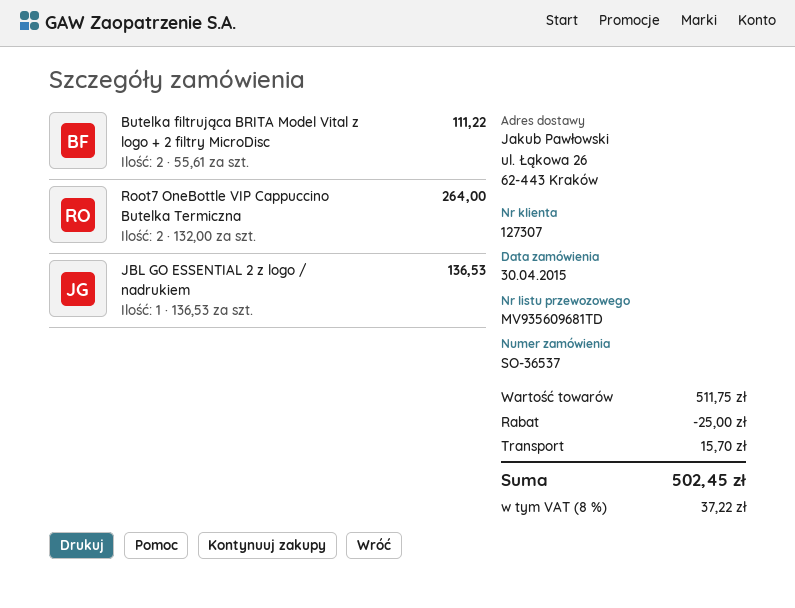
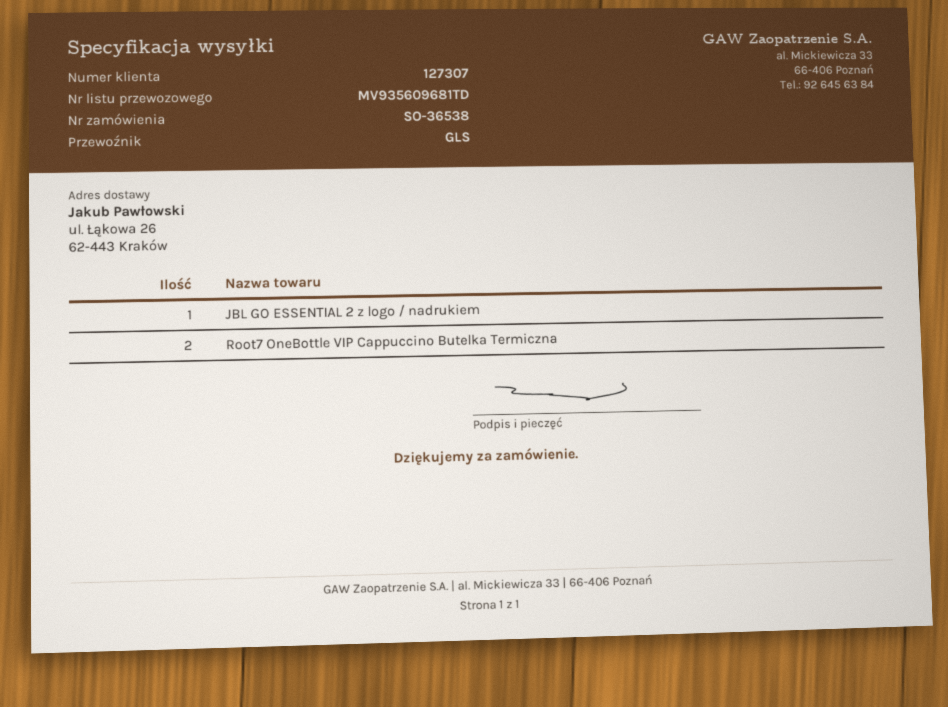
order number: SO-36537 -> SO-36538
Butelka filtrująca BRITA Model Vital z logo + 2 filtry MicroDisc: 2 -> none

